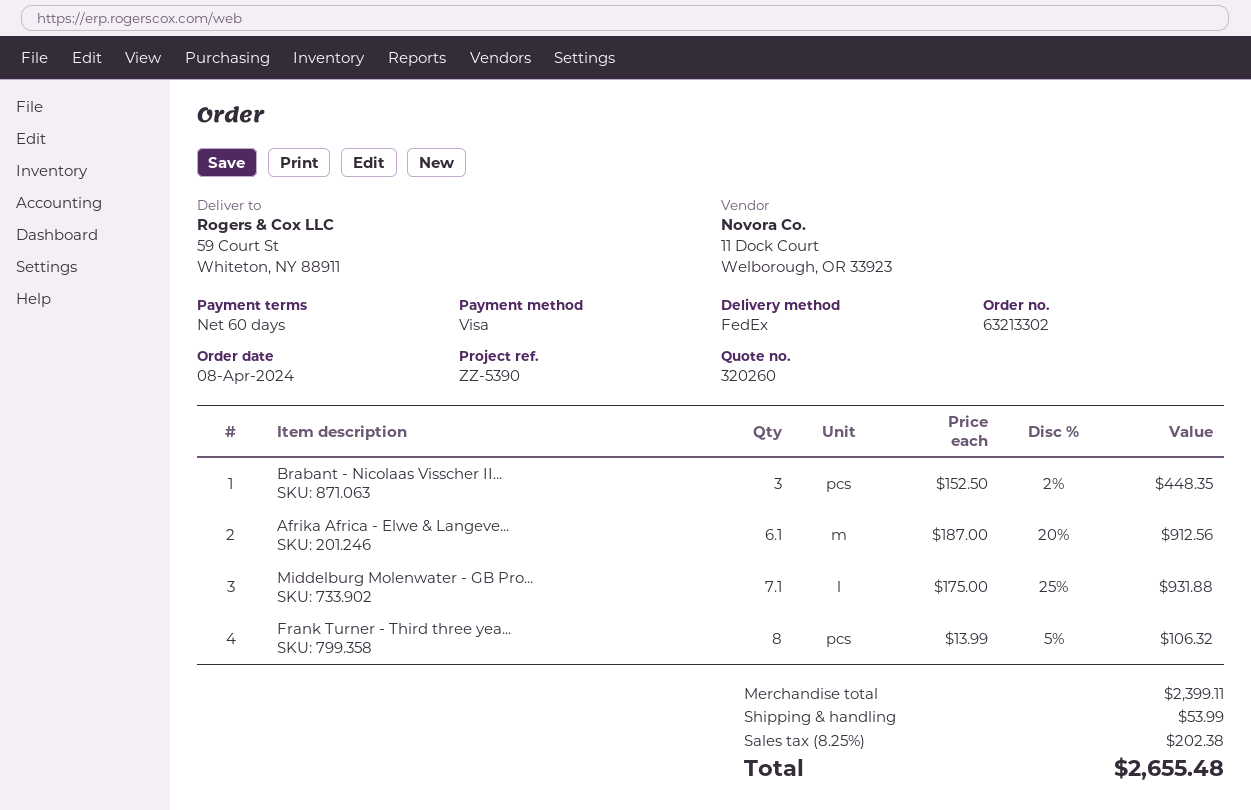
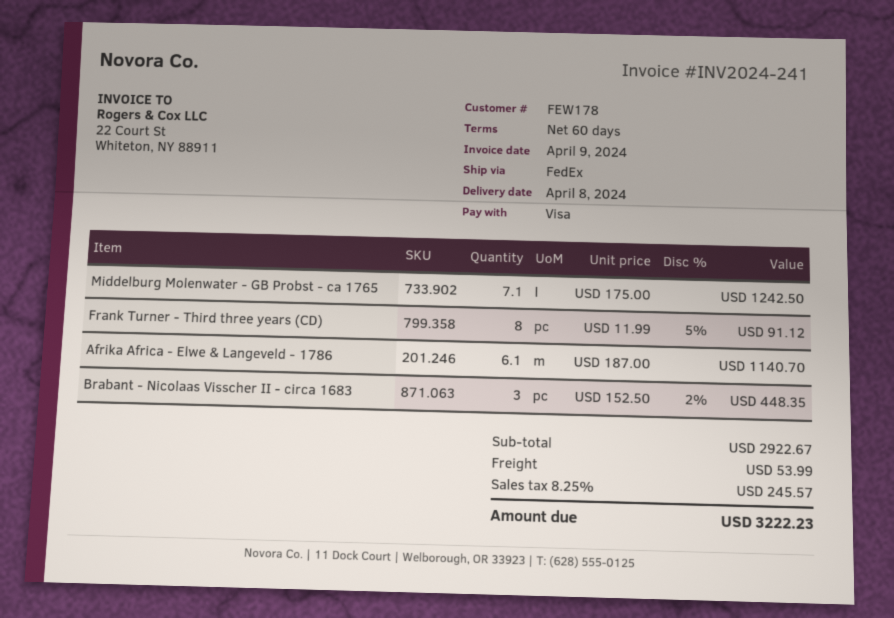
Afrika Africa - Elwe & Langeve...: 6.1 x 187.00 - 20% = 912.56 -> 6.1 x 187.00 = 1140.70
Middelburg Molenwater - GB Pro...: 7.1 x 175.00 - 25% = 931.88 -> 7.1 x 175.00 = 1242.50
Frank Turner - Third three yea...: 8 x 13.99 - 5% = 106.32 -> 8 x 11.99 - 5% = 91.12
subtotal: 2399.11 -> 2922.67
tax: 8.25% = 202.38 -> 8.25% = 245.57
total: 2655.48 -> 3222.23

